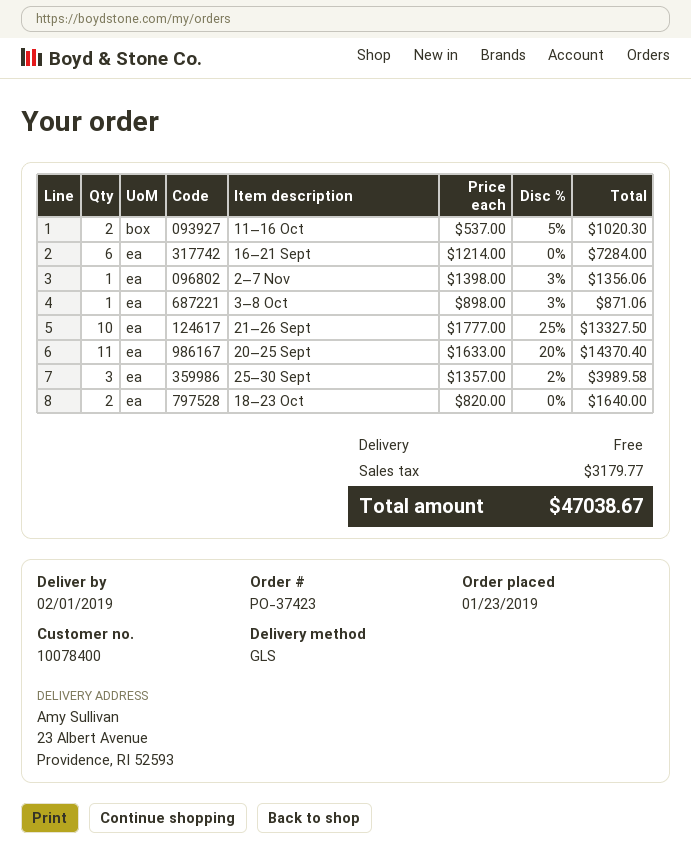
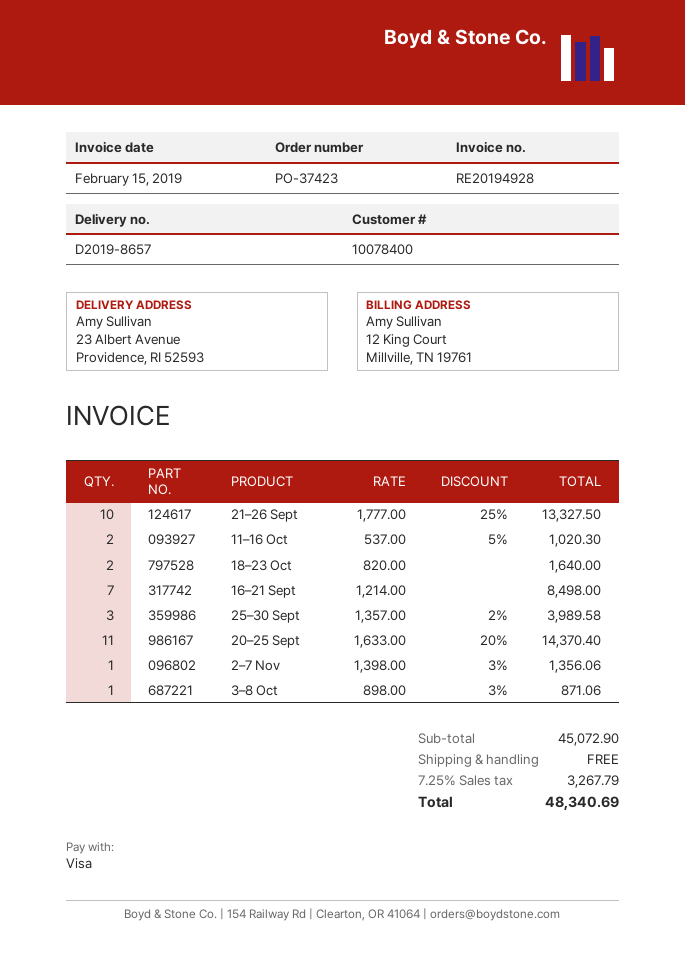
16–21 Sept: 6 x 1214.00 = 7284.00 -> 7 x 1214.00 = 8498.00
tax: 3179.77 -> 3267.79
total: 47038.67 -> 48340.69

